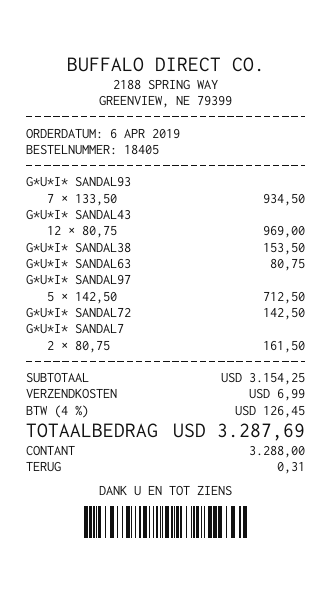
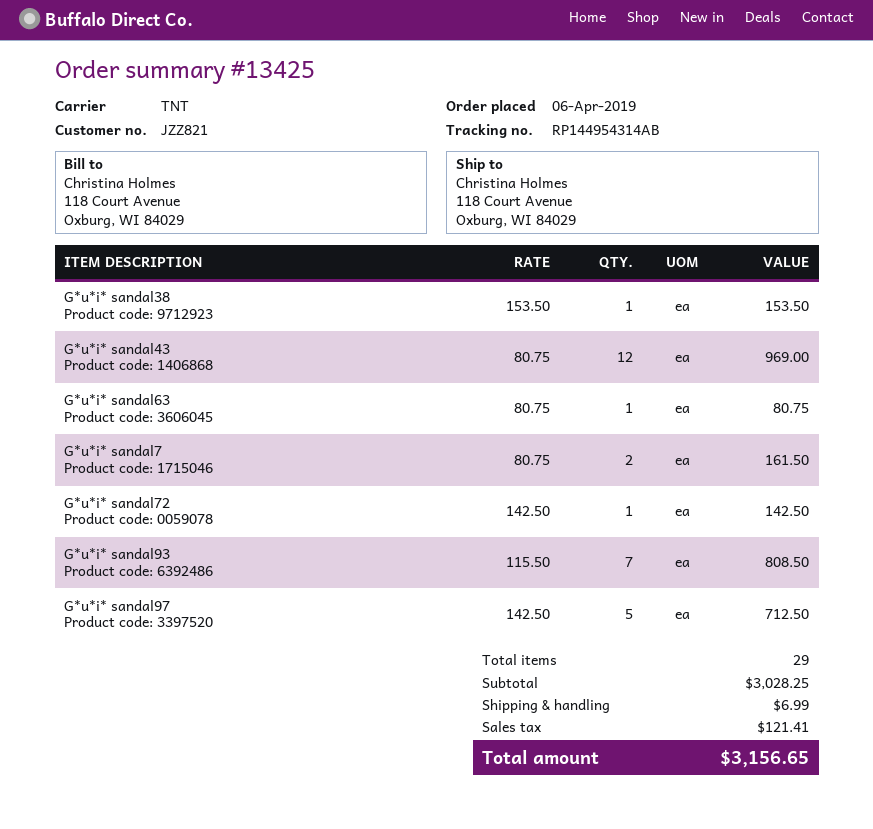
order number: 18405 -> 13425
G*U*I* SANDAL93: 7 x 133.50 = 934.50 -> 7 x 115.50 = 808.50
subtotal: 3154.25 -> 3028.25
tax: 126.45 -> 121.41
total: 3287.69 -> 3156.65

